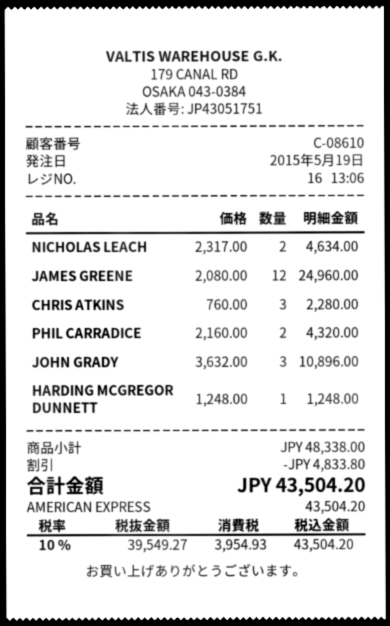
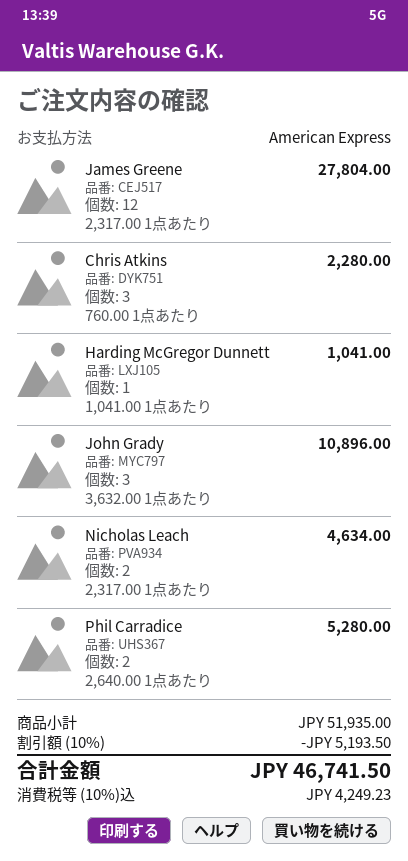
JAMES GREENE: 12 x 2080.00 = 24960.00 -> 12 x 2317.00 = 27804.00
PHIL CARRADICE: 2 x 2160.00 = 4320.00 -> 2 x 2640.00 = 5280.00
HARDING MCGREGOR DUNNETT: 1 x 1248.00 = 1248.00 -> 1 x 1041.00 = 1041.00
subtotal: 48338.00 -> 51935.00
discount: 4833.80 -> 5193.50
tax: 10% = 3954.93 -> 10% = 4249.23
total: 43504.20 -> 46741.50

